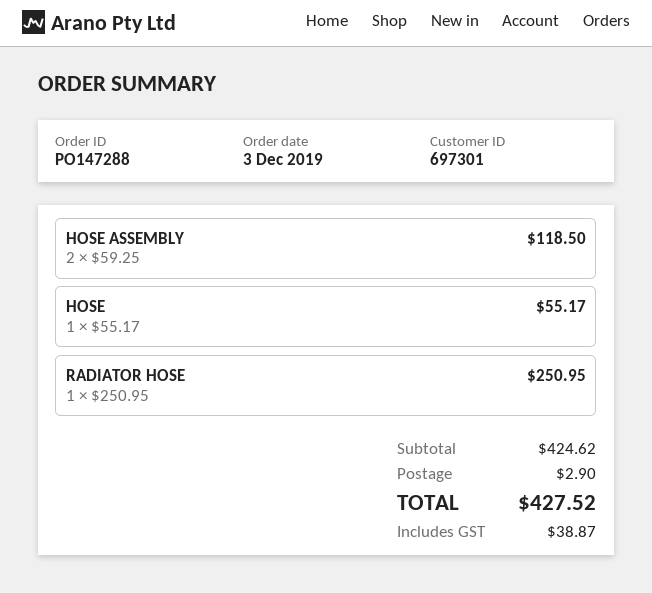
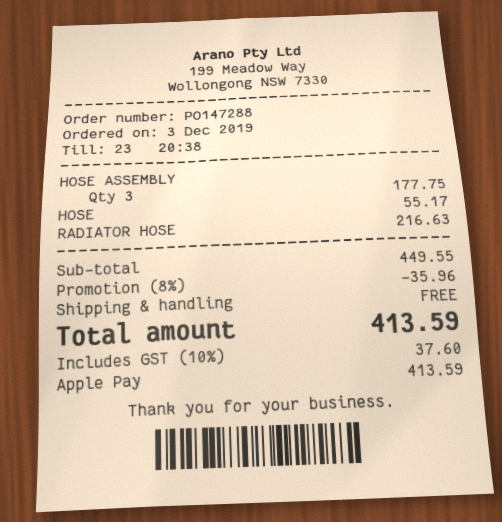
HOSE ASSEMBLY: 2 for 118.50 -> 3 for 177.75
RADIATOR HOSE: 1 for 250.95 -> 1 for 216.63
subtotal: 424.62 -> 449.55
discount: none -> 8% = 35.96
shipping: 2.90 -> 0.00
tax: 38.87 -> 37.60
total: 427.52 -> 413.59

